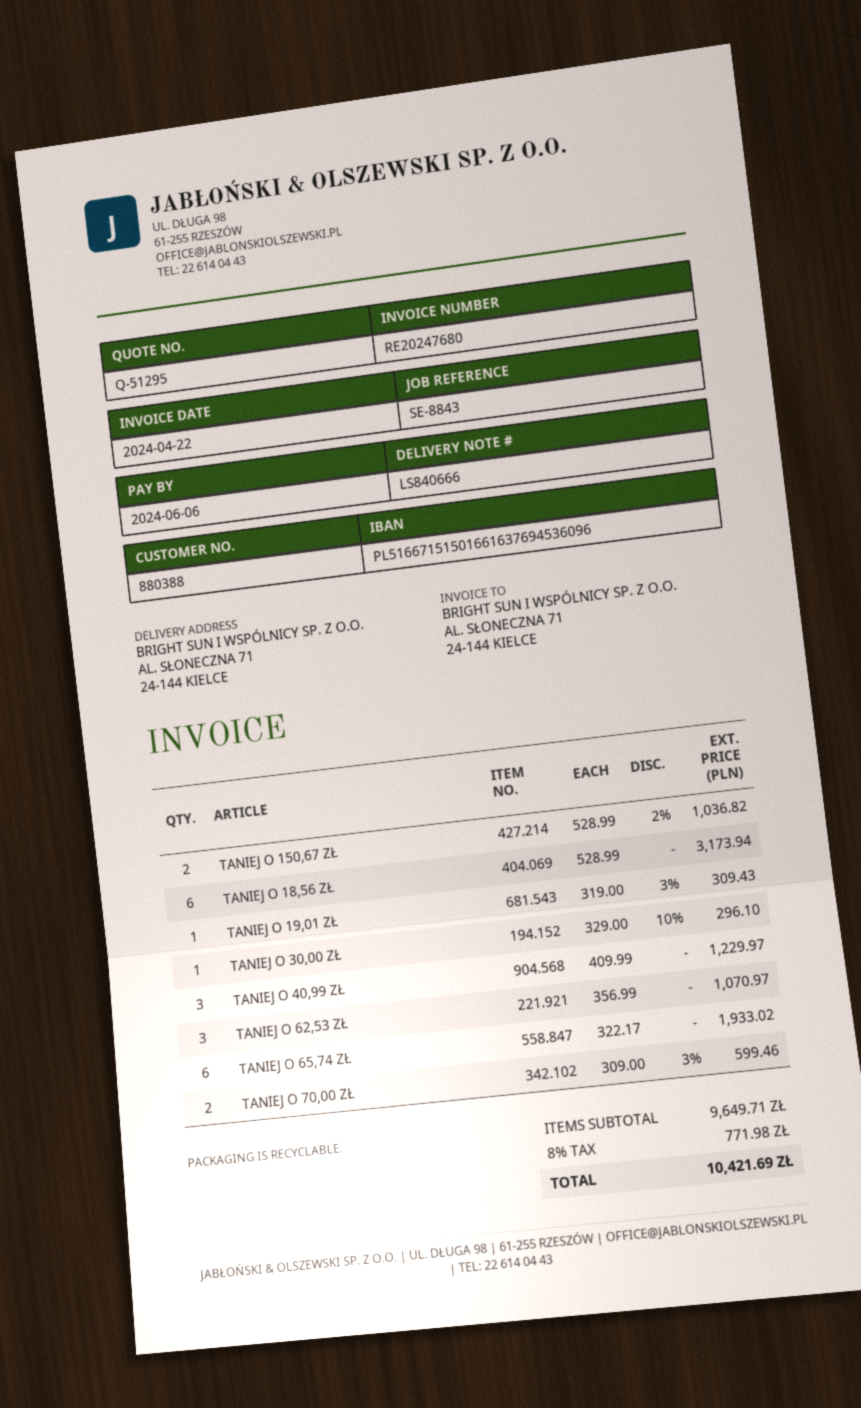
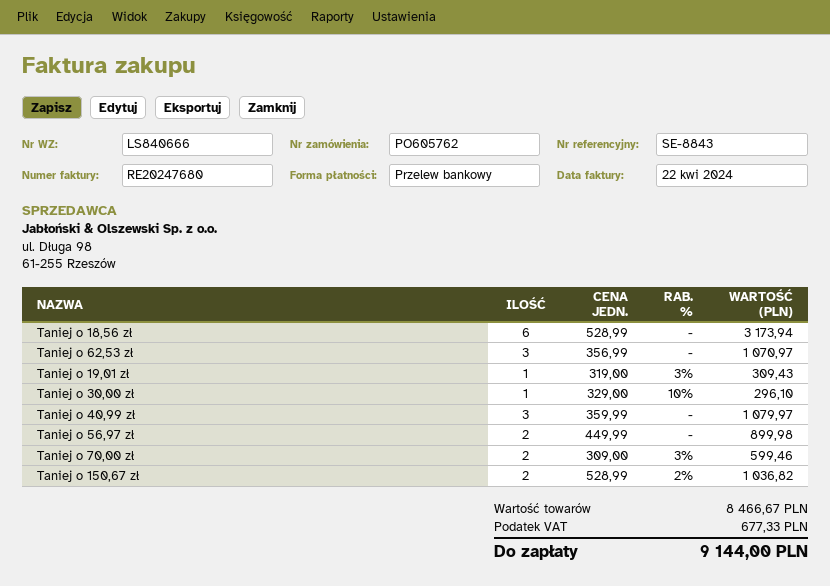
TANIEJ O 40,99 ZŁ: 3 x 409.99 = 1229.97 -> 3 x 359.99 = 1079.97
TANIEJ O 65,74 ZŁ: 6 x 322.17 = 1933.02 -> none
Taniej o 56,97 zł: none -> 2 x 449.99 = 899.98
subtotal: 9649.71 -> 8466.67
tax: 771.98 -> 677.33
total: 10421.69 -> 9144.00

